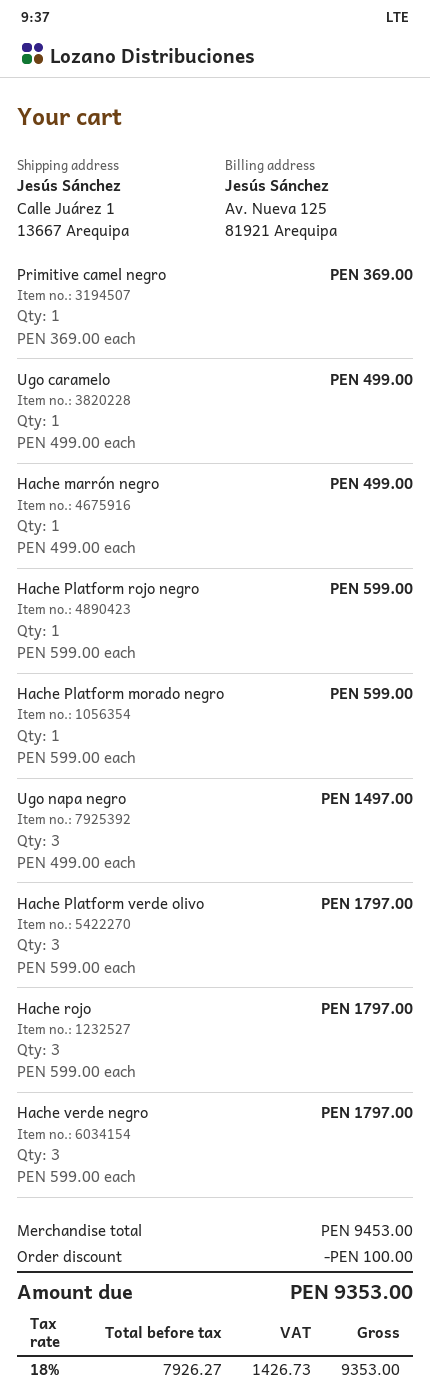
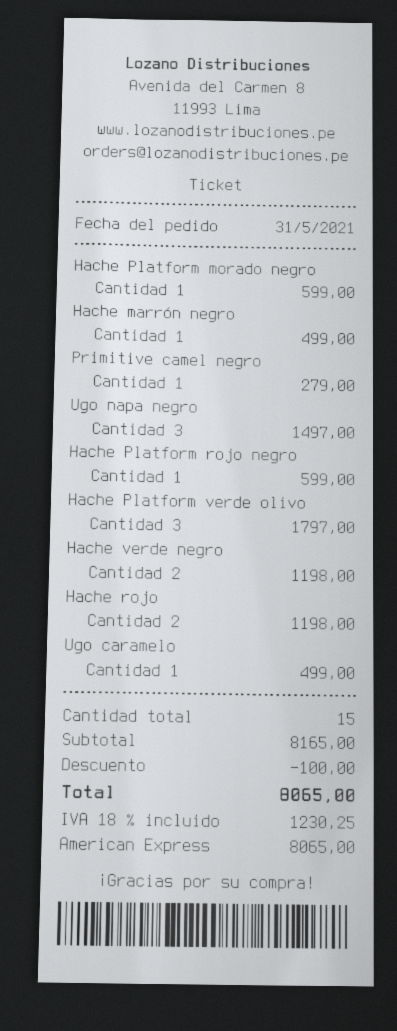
Primitive camel negro: 1 for 369.00 -> 1 for 279.00
Hache rojo: 3 for 1797.00 -> 2 for 1198.00
Hache verde negro: 3 for 1797.00 -> 2 for 1198.00
subtotal: 9453.00 -> 8165.00
tax: 18% = 1426.73 -> 18% = 1230.25
total: 9353.00 -> 8065.00

